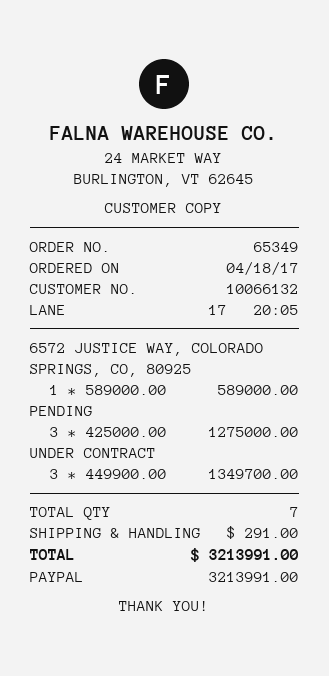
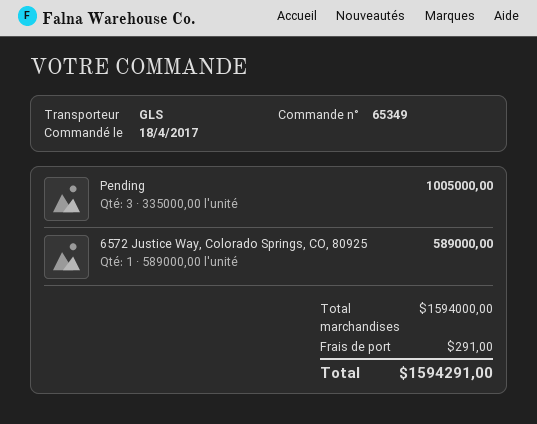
PENDING: 3 x 425000.00 = 1275000.00 -> 3 x 335000.00 = 1005000.00
UNDER CONTRACT: 3 x 449900.00 = 1349700.00 -> none
total: 3213991.00 -> 1594291.00

